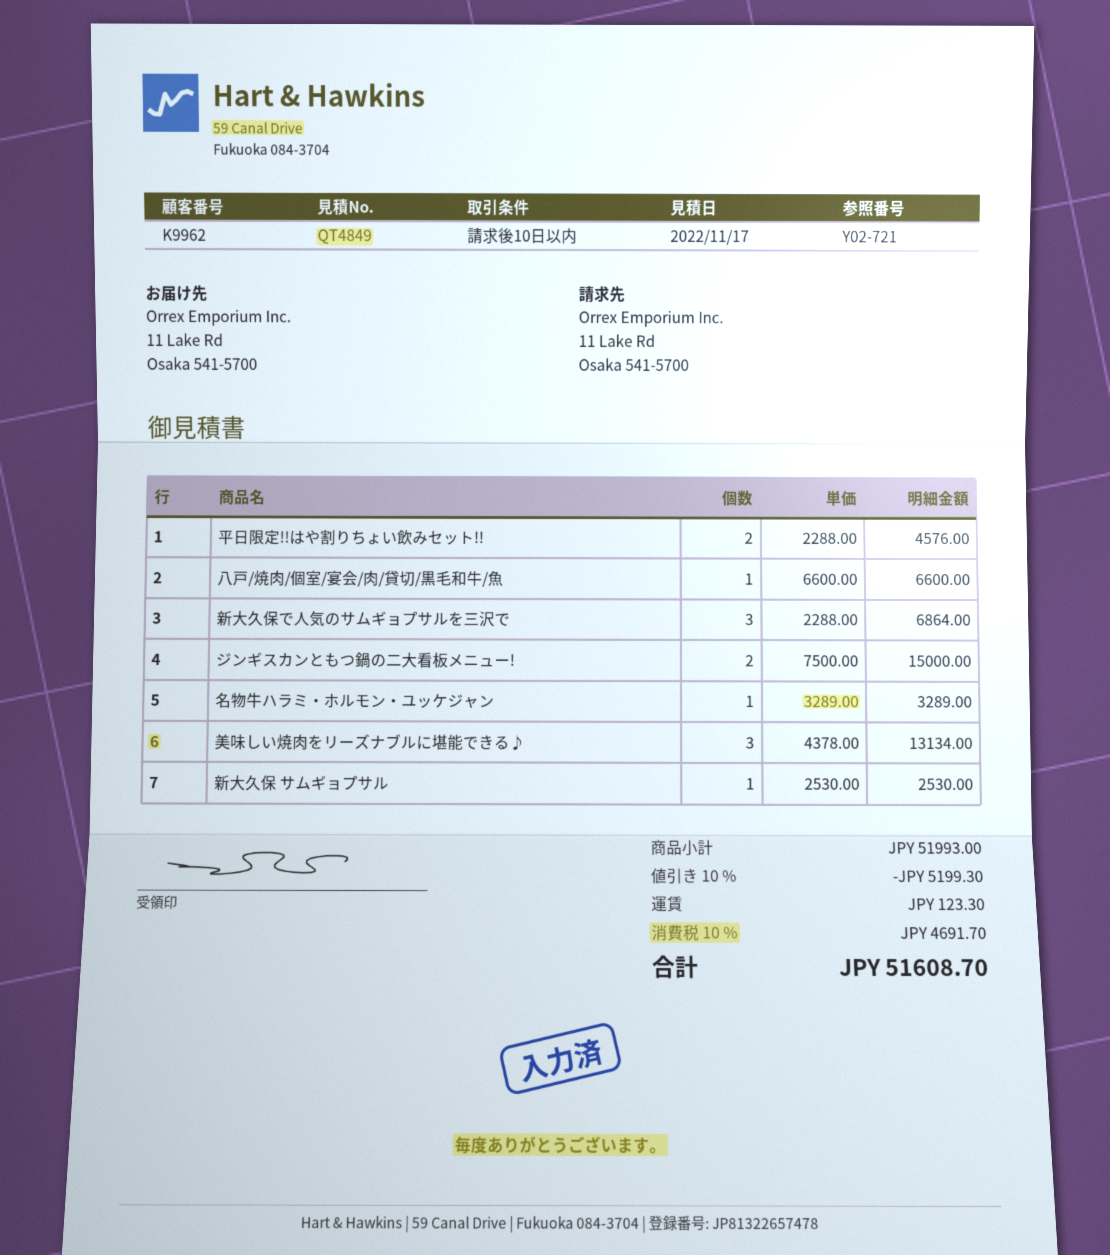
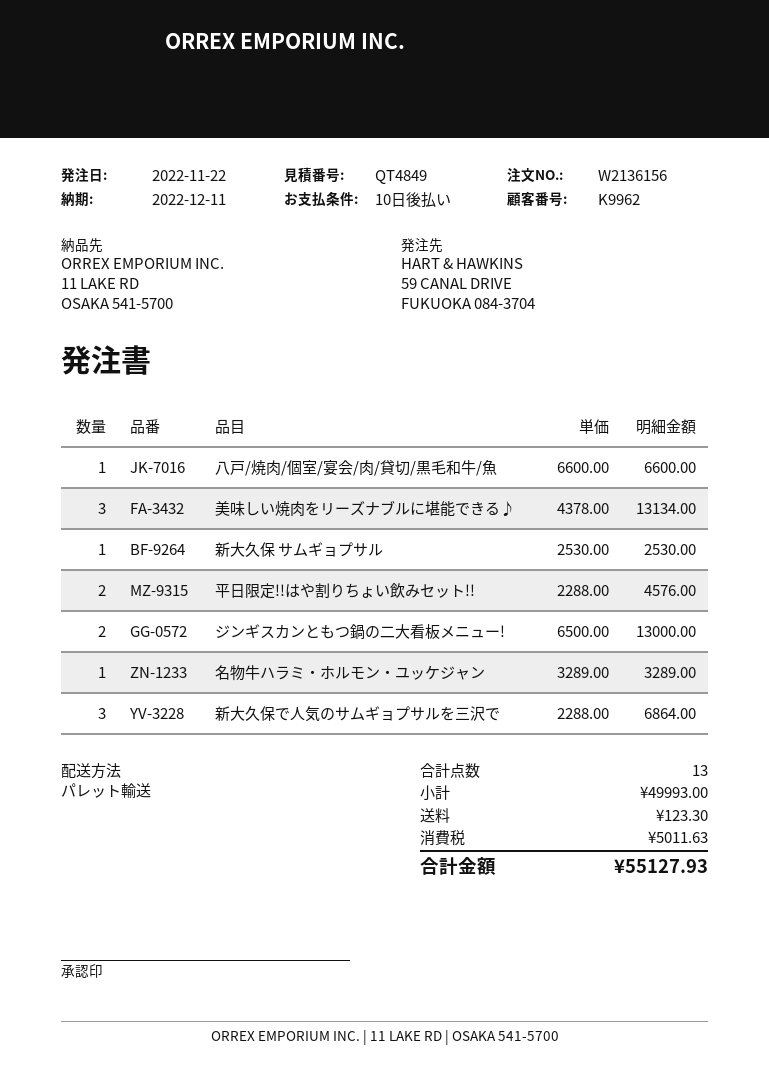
ジンギスカンともつ鍋の二大看板メニュー!: 2 x 7500.00 = 15000.00 -> 2 x 6500.00 = 13000.00
subtotal: 51993.00 -> 49993.00
discount: 10% = 5199.30 -> none
tax: 4691.70 -> 5011.63
total: 51608.70 -> 55127.93

